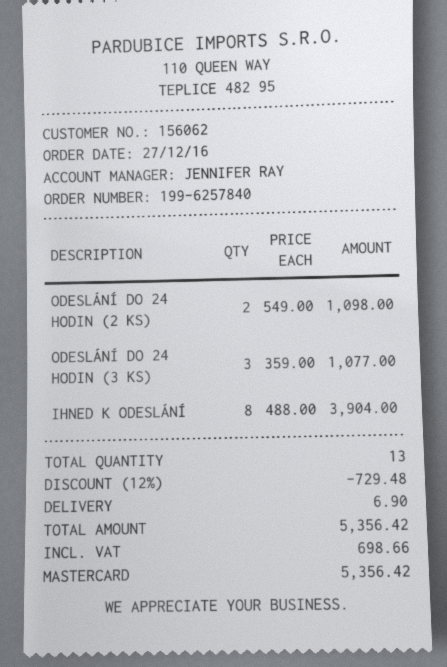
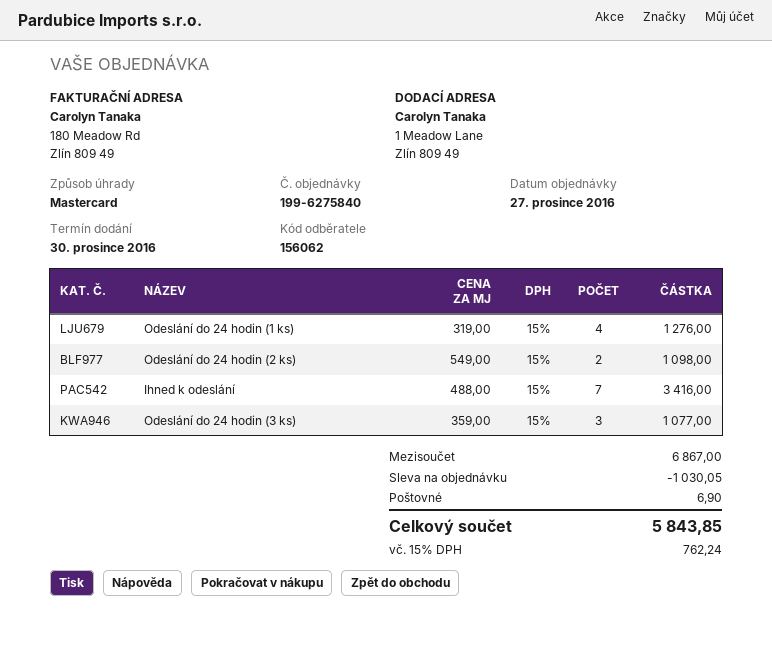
order number: 199-6257840 -> 199-6275840
IHNED K ODESLÁNÍ: 8 x 488.00 = 3904.00 -> 7 x 488.00 = 3416.00
Odeslání do 24 hodin (1 ks): none -> 4 x 319.00 = 1276.00
discount: 729.48 -> 1030.05
tax: 698.66 -> 762.24
total: 5356.42 -> 5843.85

